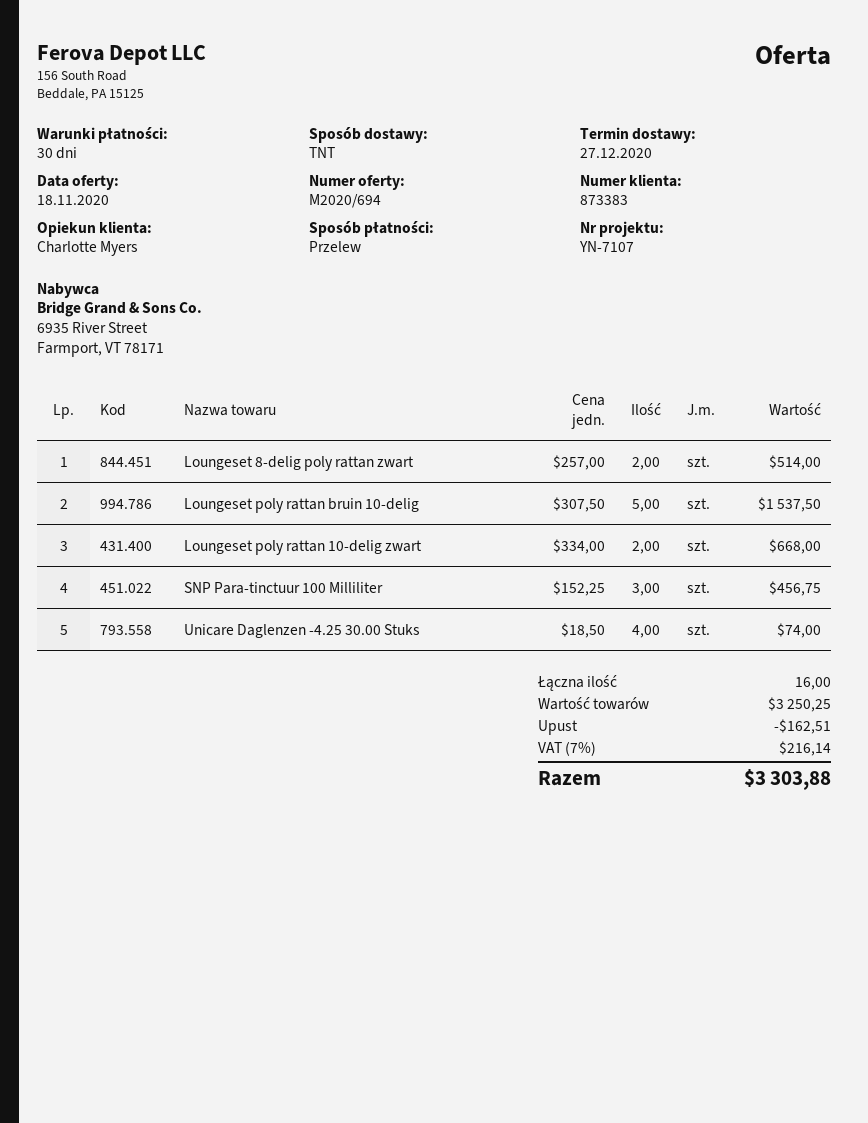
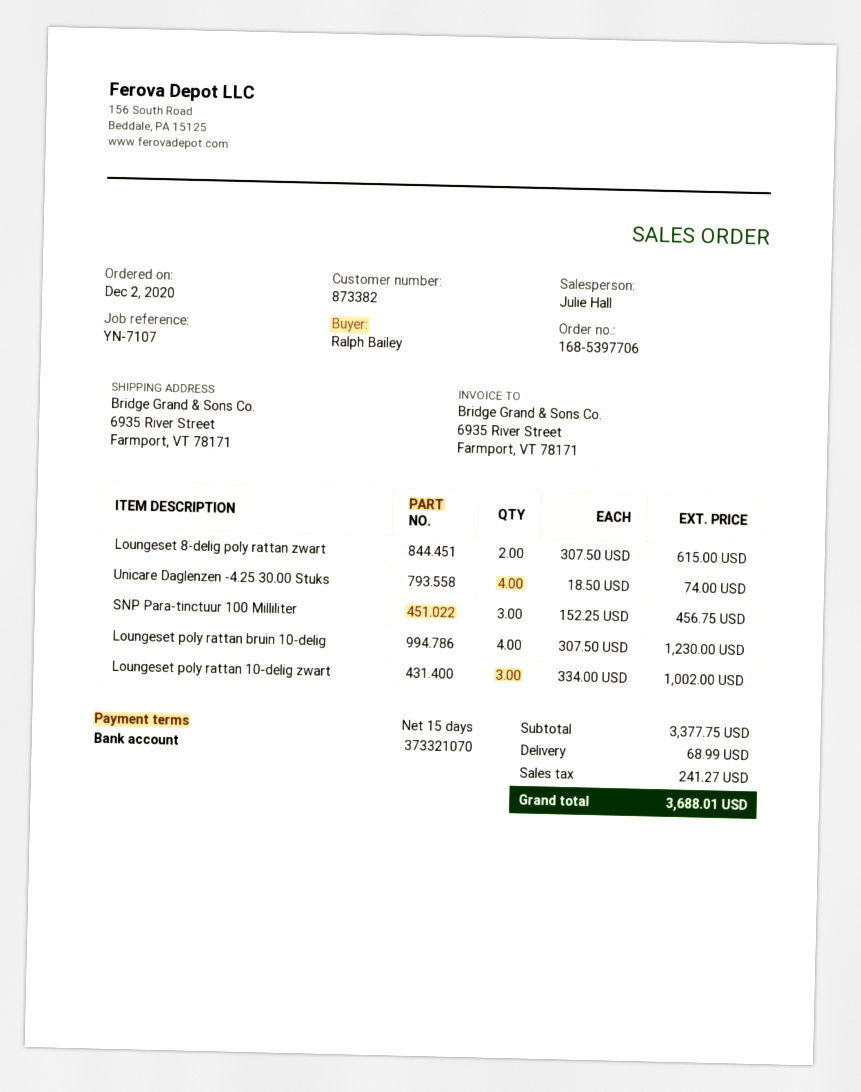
payment terms: 30 days -> 15 days
customer number: 873383 -> 873382
sales rep: Charlotte Myers -> Julie Hall
Loungeset 8-delig poly rattan zwart: 2 x 257.00 = 514.00 -> 2 x 307.50 = 615.00
Loungeset poly rattan bruin 10-delig: 5 x 307.50 = 1537.50 -> 4 x 307.50 = 1230.00
Loungeset poly rattan 10-delig zwart: 2 x 334.00 = 668.00 -> 3 x 334.00 = 1002.00
subtotal: 3250.25 -> 3377.75
discount: 162.51 -> none
shipping: none -> 68.99
tax: 216.14 -> 241.27
total: 3303.88 -> 3688.01

